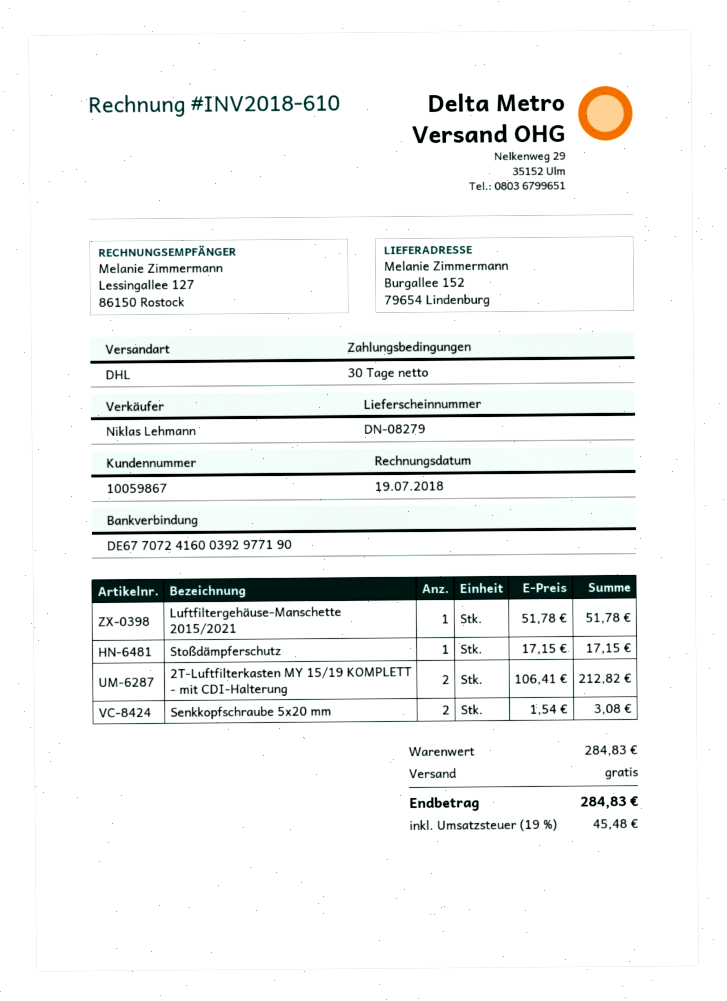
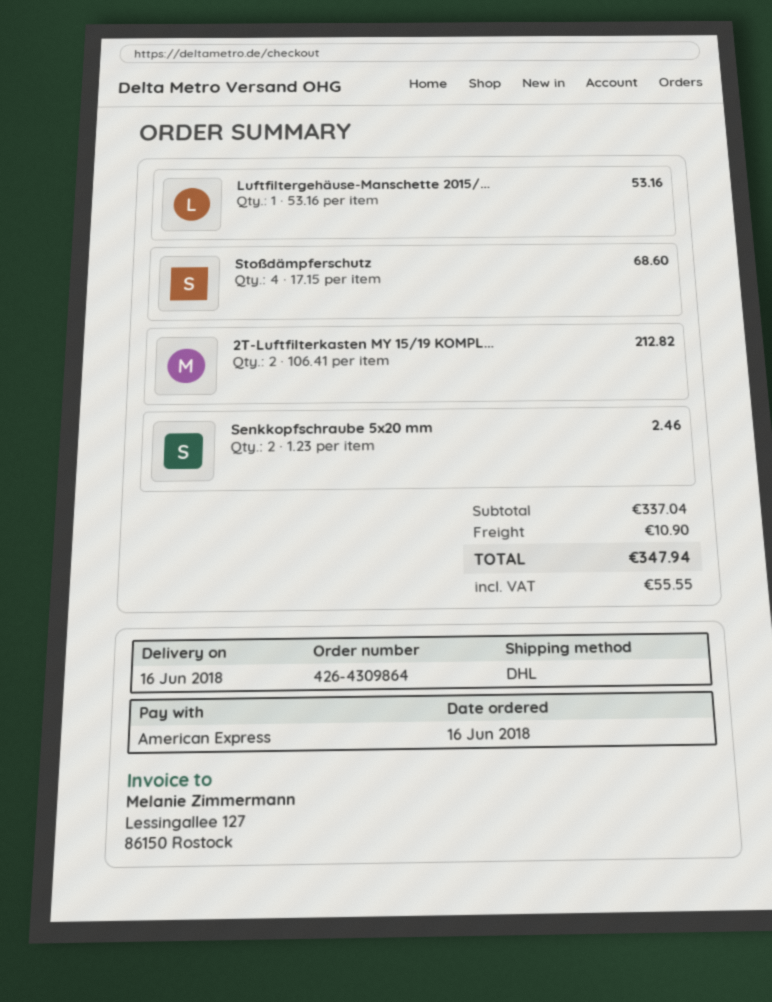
Luftfiltergehäuse-Manschette 2015/2021: 1 x 51.78 = 51.78 -> 1 x 53.16 = 53.16
Stoßdämpferschutz: 1 x 17.15 = 17.15 -> 4 x 17.15 = 68.60
Senkkopfschraube 5x20 mm: 2 x 1.54 = 3.08 -> 2 x 1.23 = 2.46
subtotal: 284.83 -> 337.04
shipping: 0.00 -> 10.90
tax: 45.48 -> 55.55
total: 284.83 -> 347.94

